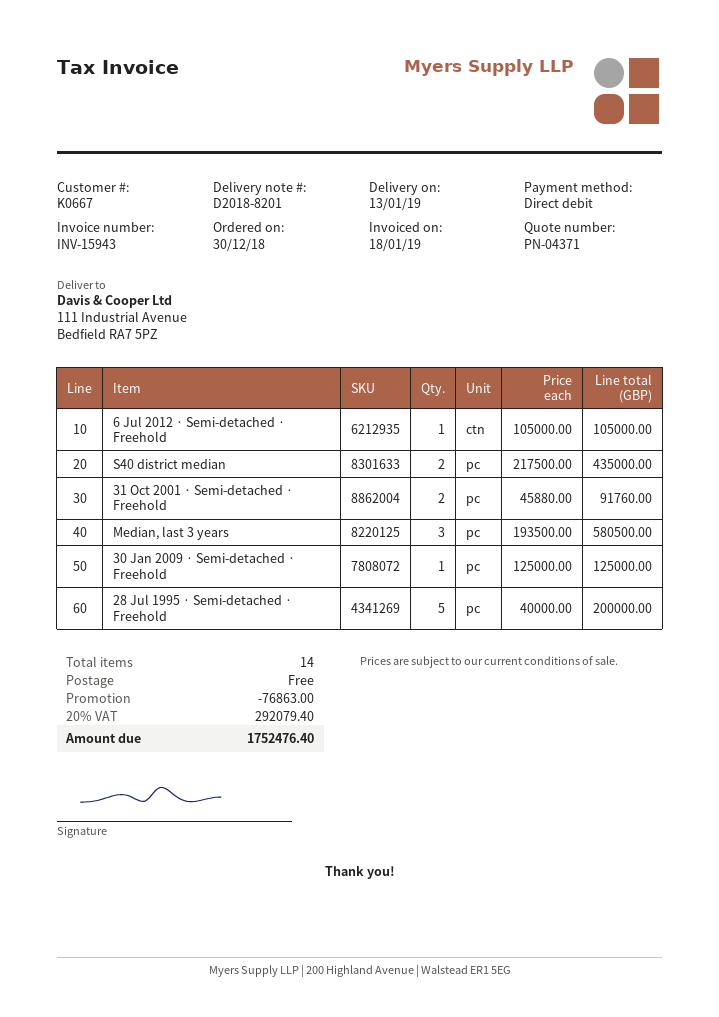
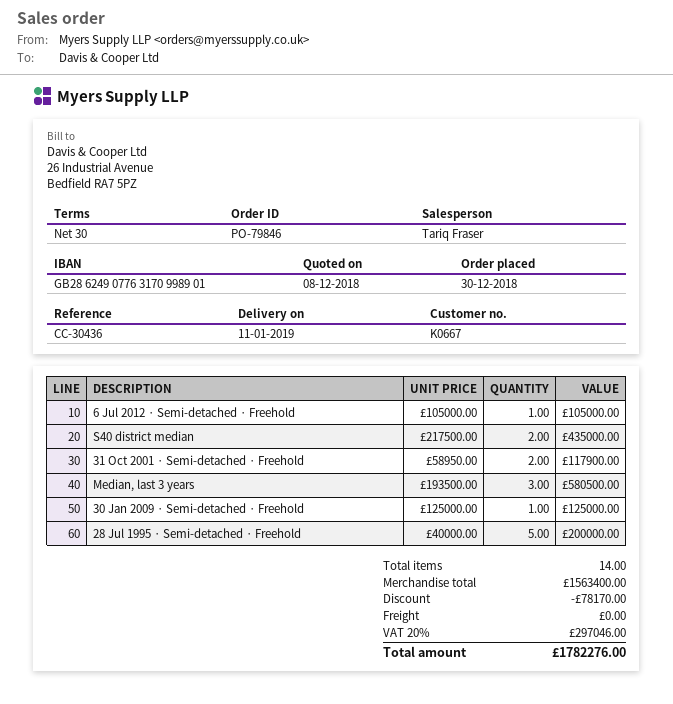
delivery date: 2019-01-13 -> 2019-01-11
31 Oct 2001 · Semi-detached · Freehold: 2 x 45880.00 = 91760.00 -> 2 x 58950.00 = 117900.00
discount: 76863.00 -> 78170.00
tax: 20% = 292079.40 -> 20% = 297046.00
total: 1752476.40 -> 1782276.00

